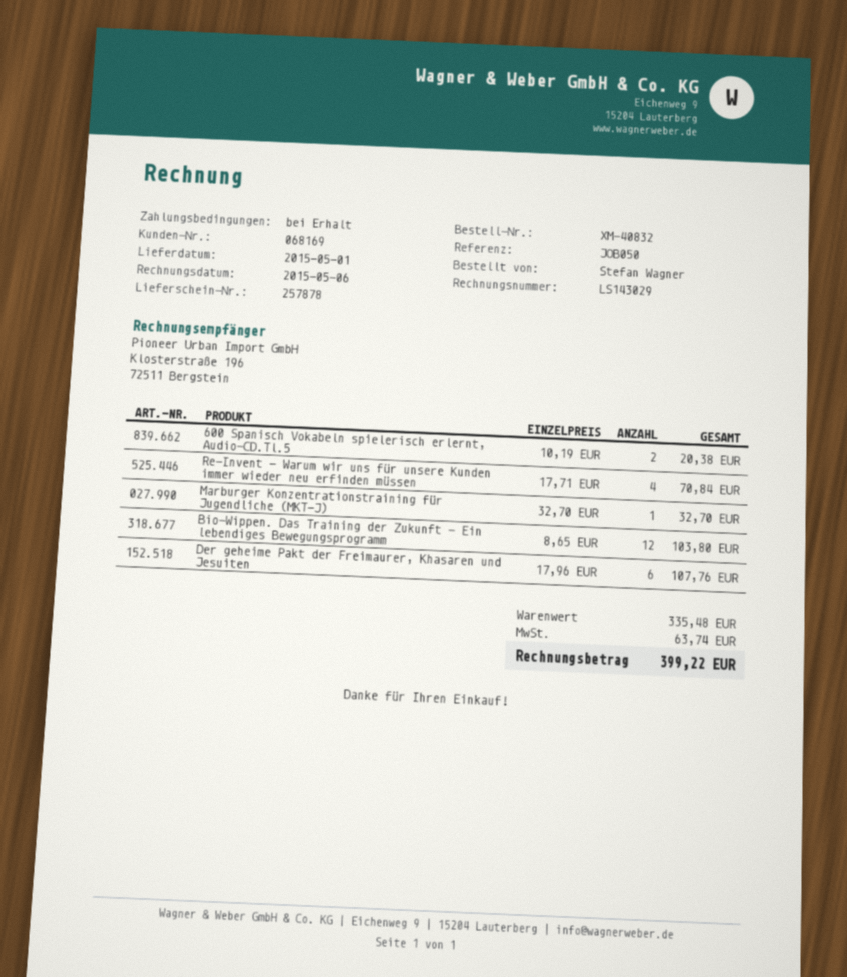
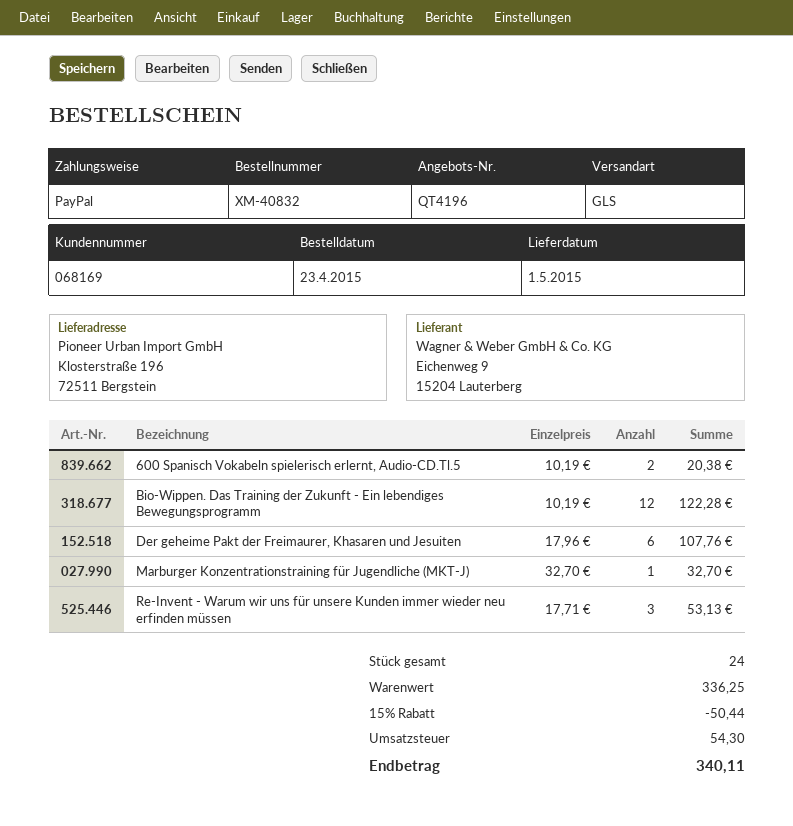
Re-Invent - Warum wir uns für unsere Kunden immer wieder neu erfinden müssen: 4 x 17.71 = 70.84 -> 3 x 17.71 = 53.13
Bio-Wippen. Das Training der Zukunft - Ein lebendiges Bewegungsprogramm: 12 x 8.65 = 103.80 -> 12 x 10.19 = 122.28
subtotal: 335.48 -> 336.25
discount: none -> 15% = 50.44
tax: 63.74 -> 54.30
total: 399.22 -> 340.11

